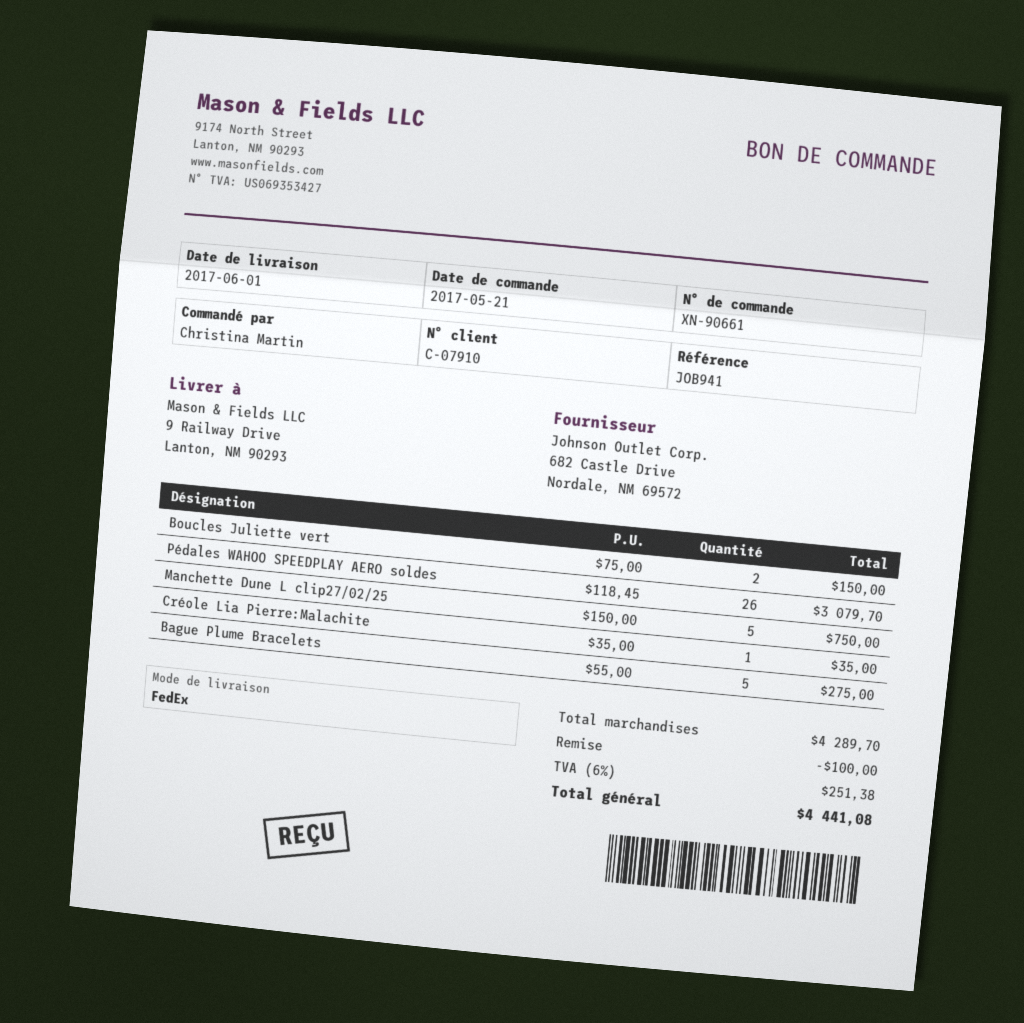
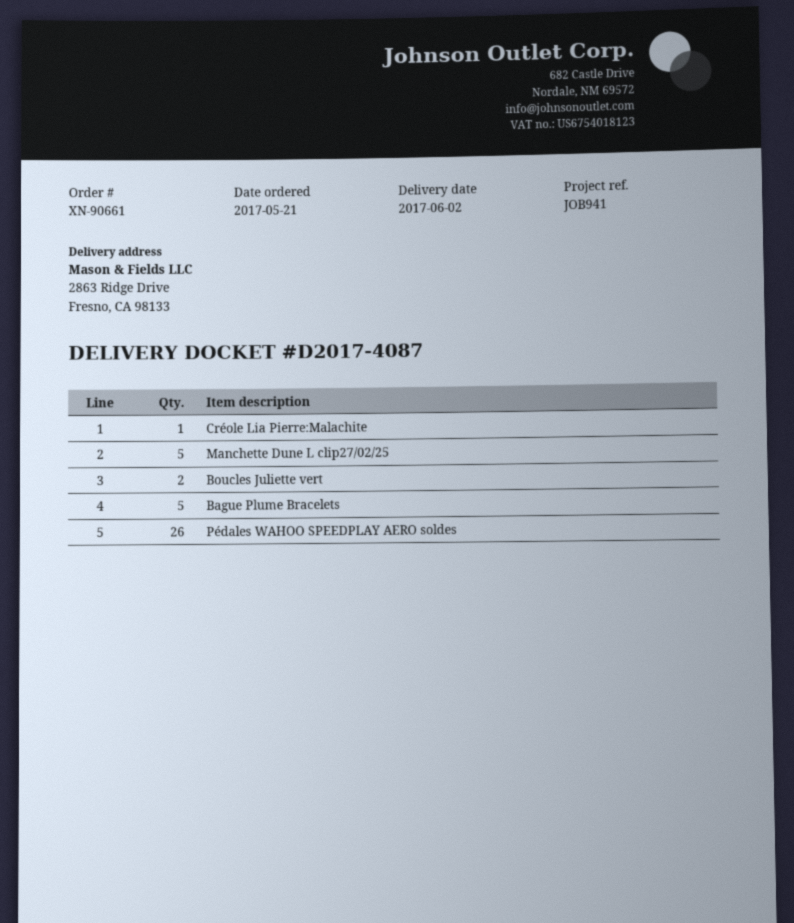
delivery date: 2017-06-01 -> 2017-06-02
ship to: 9 Railway Drive, Lanton, NM 90293 -> 2863 Ridge Drive, Fresno, CA 98133

